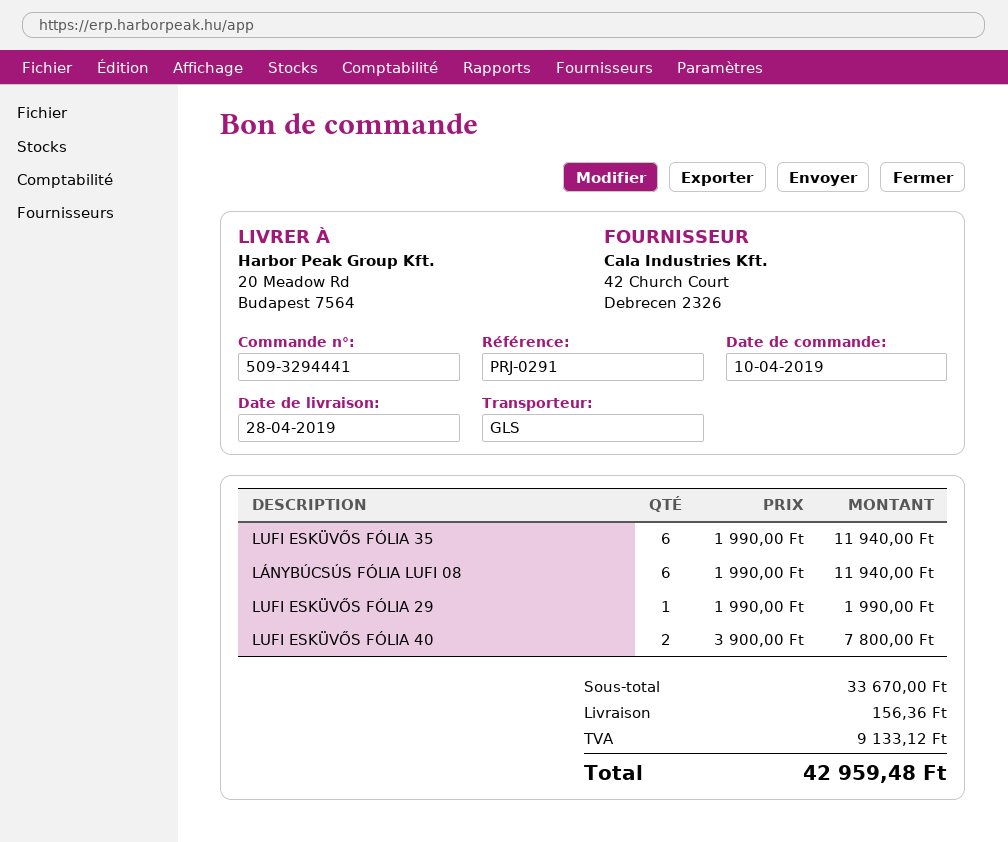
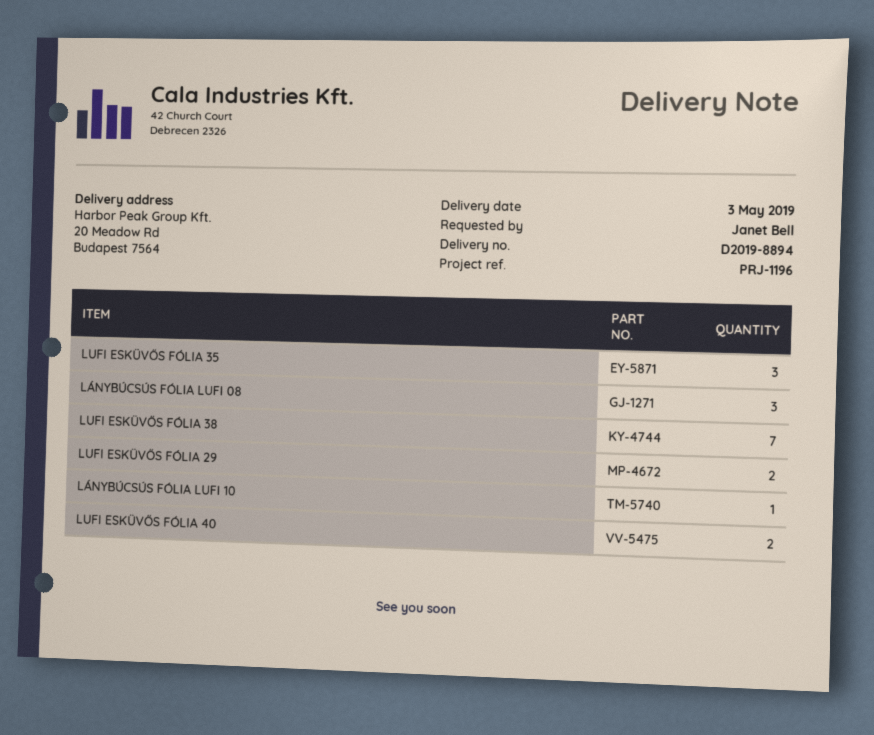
delivery date: 2019-04-28 -> 2019-05-03
reference: PRJ-0291 -> PRJ-1196
LUFI ESKÜVŐS FÓLIA 35: 6 -> 3
LÁNYBÚCSÚS FÓLIA LUFI 08: 6 -> 3
LUFI ESKÜVŐS FÓLIA 29: 1 -> 2
LUFI ESKÜVŐS FÓLIA 38: none -> 7
LÁNYBÚCSÚS FÓLIA LUFI 10: none -> 1

